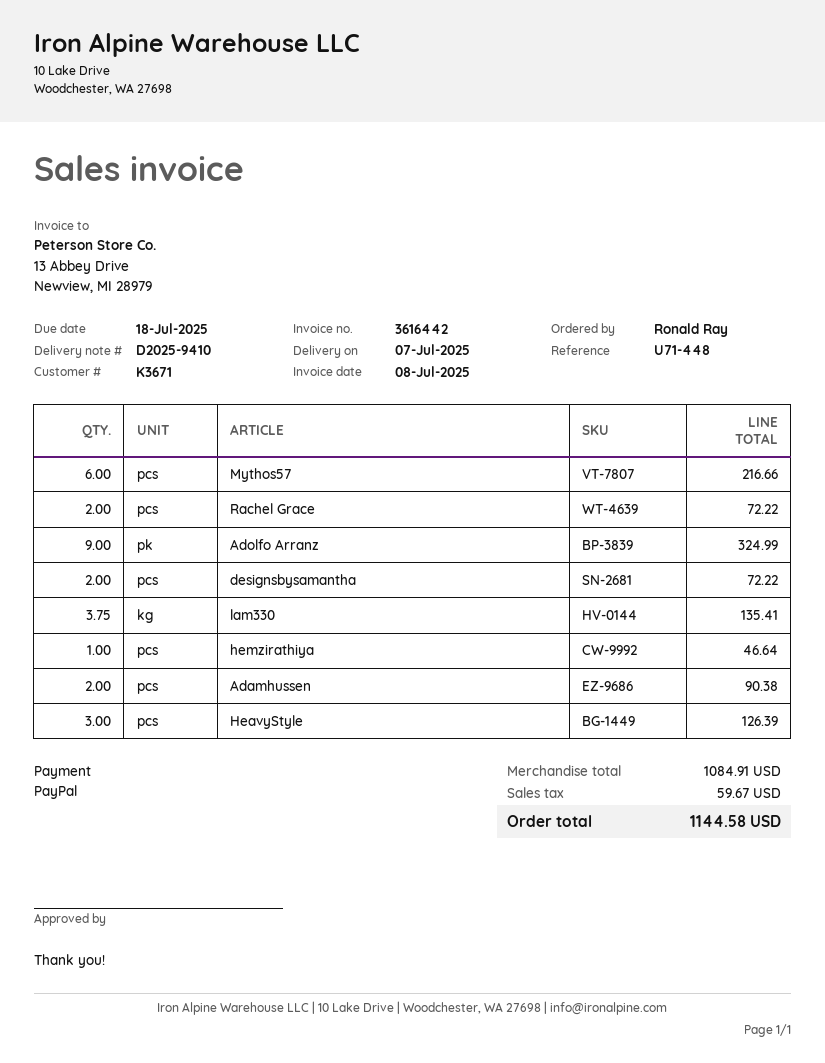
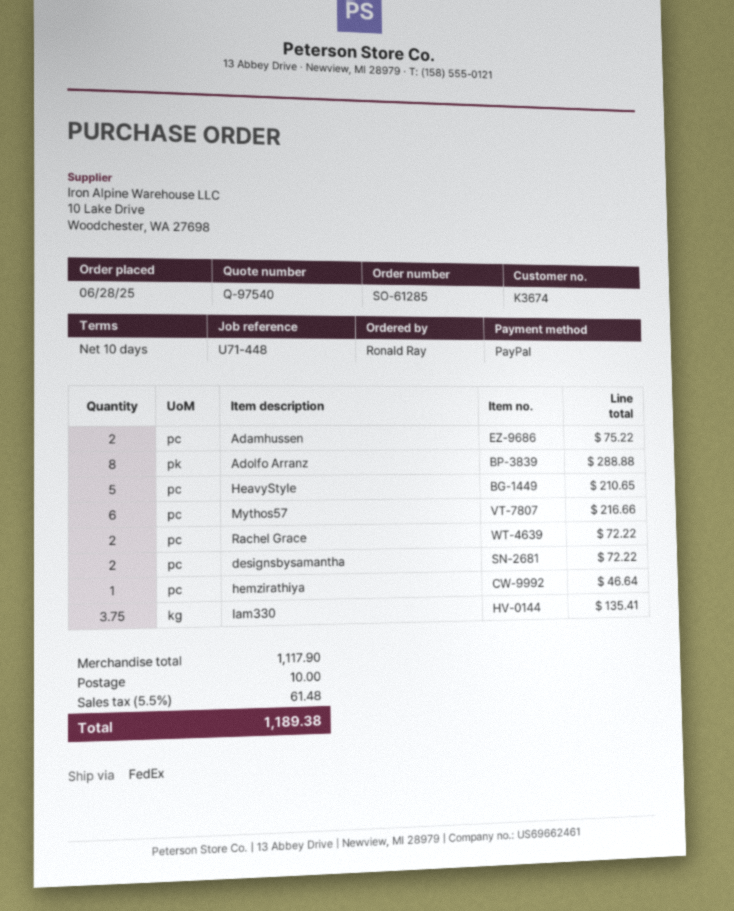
customer number: K3671 -> K3674
Adolfo Arranz: 9 for 324.99 -> 8 for 288.88
Adamhussen: 2 for 90.38 -> 2 for 75.22
HeavyStyle: 3 for 126.39 -> 5 for 210.65
subtotal: 1084.91 -> 1117.90
shipping: none -> 10.00
tax: 59.67 -> 61.48
total: 1144.58 -> 1189.38

